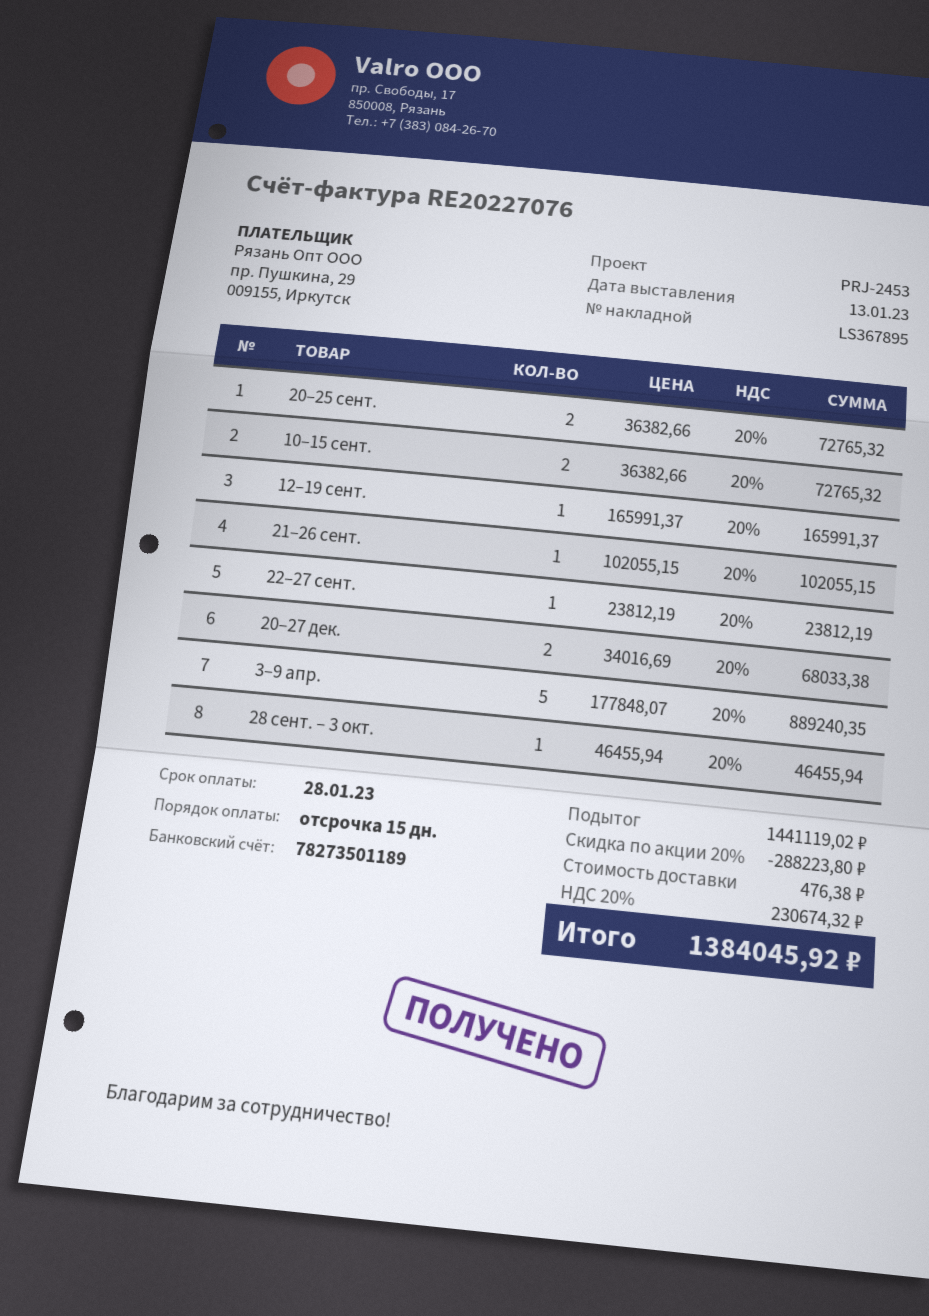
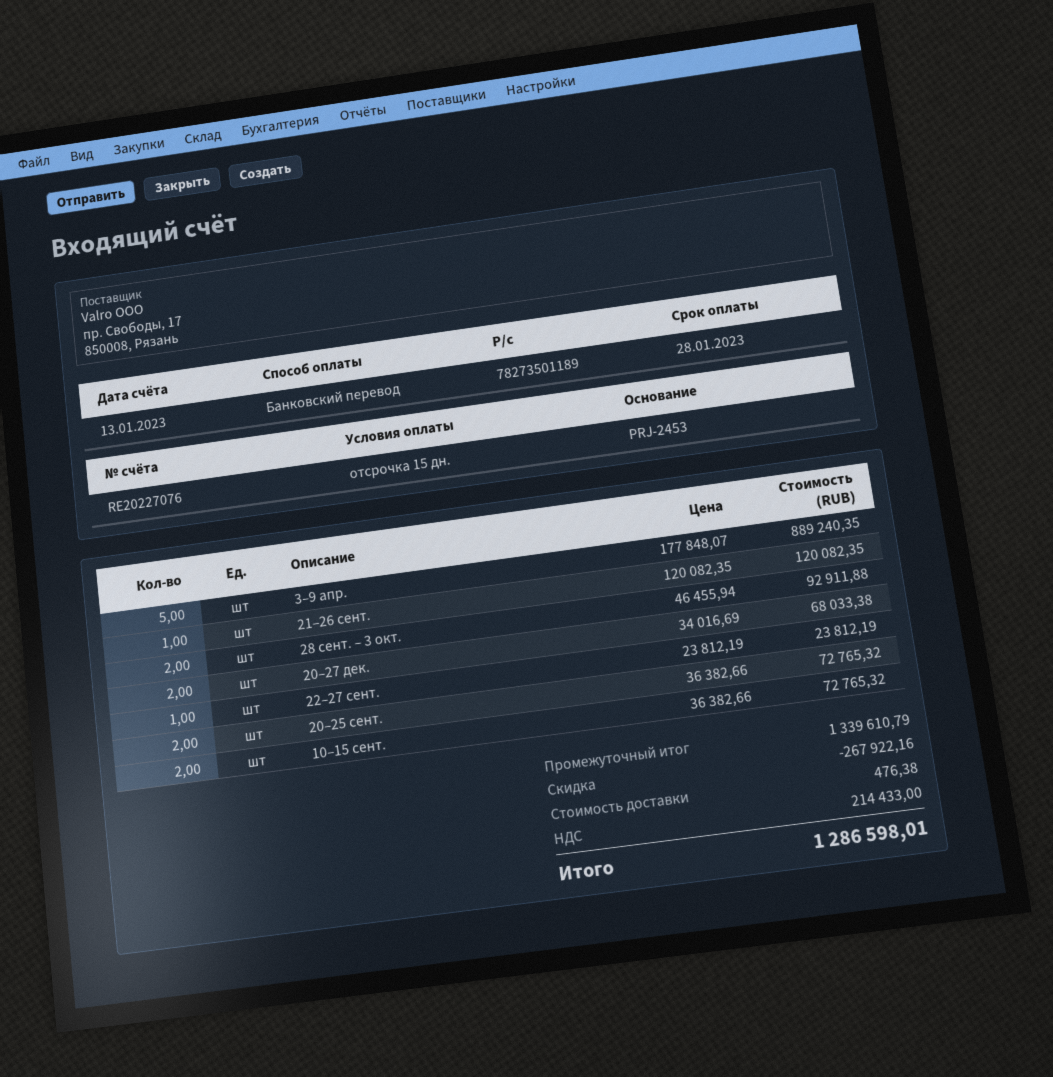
12–19 сент.: 1 x 165991.37 = 165991.37 -> none
21–26 сент.: 1 x 102055.15 = 102055.15 -> 1 x 120082.35 = 120082.35
28 сент. – 3 окт.: 1 x 46455.94 = 46455.94 -> 2 x 46455.94 = 92911.88
subtotal: 1441119.02 -> 1339610.79
discount: 288223.80 -> 267922.16
tax: 230674.32 -> 214433.00
total: 1384045.92 -> 1286598.01

